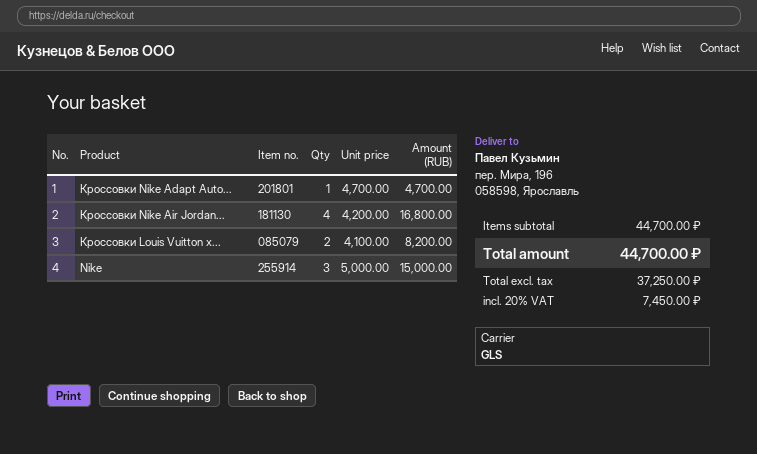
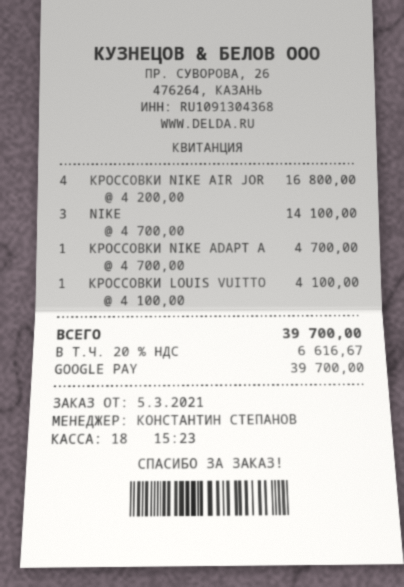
Кроссовки Louis Vuitton x...: 2 x 4100.00 = 8200.00 -> 1 x 4100.00 = 4100.00
Nike: 3 x 5000.00 = 15000.00 -> 3 x 4700.00 = 14100.00
tax: 20% = 7450.00 -> 20% = 6616.67
total: 44700.00 -> 39700.00

